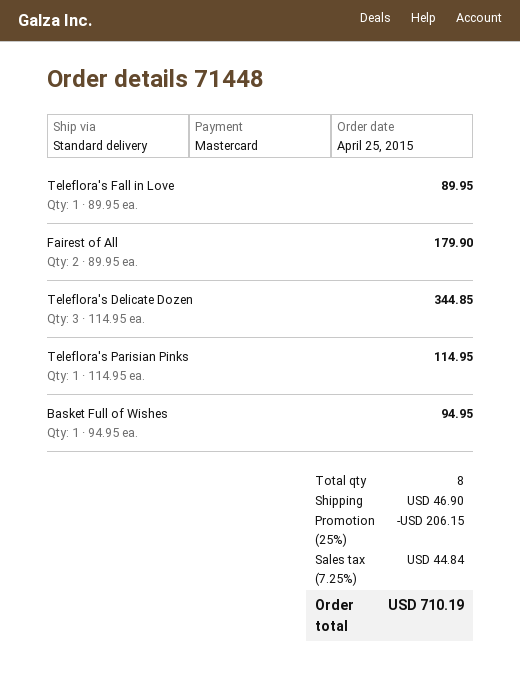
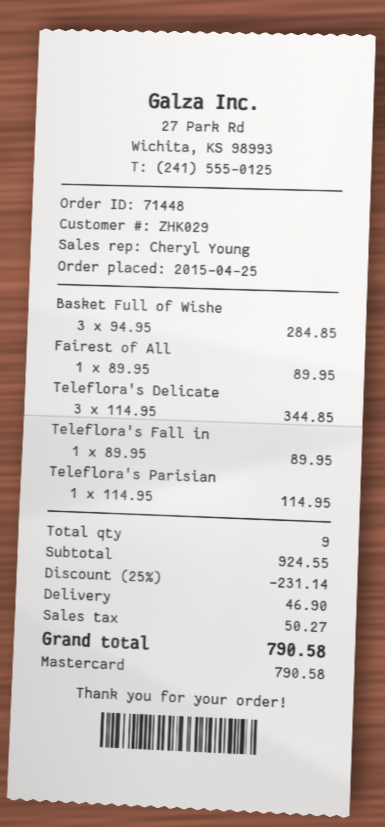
Fairest of All: 2 x 89.95 = 179.90 -> 1 x 89.95 = 89.95
Basket Full of Wishes: 1 x 94.95 = 94.95 -> 3 x 94.95 = 284.85
total quantity: 8 -> 9
discount: 25% = 206.15 -> 25% = 231.14
tax: 44.84 -> 50.27
total: 710.19 -> 790.58

